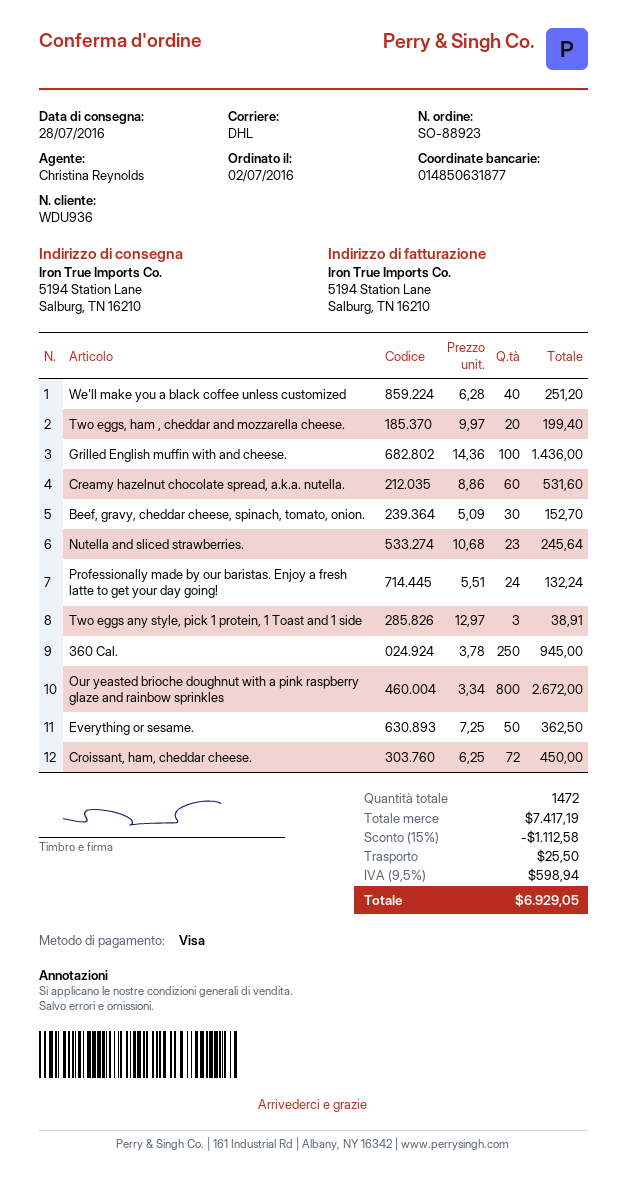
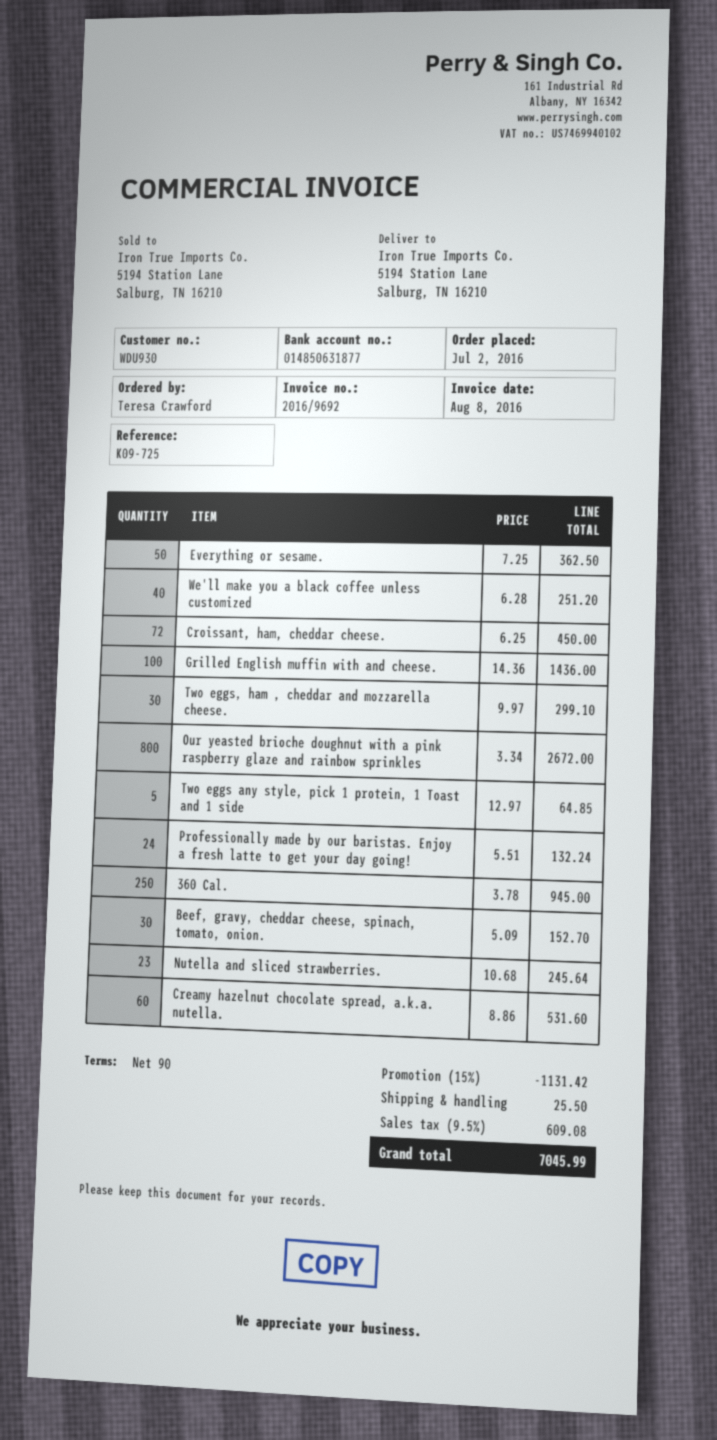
customer number: WDU936 -> WDU930
Two eggs, ham , cheddar and mozzarella cheese.: 20 x 9.97 = 199.40 -> 30 x 9.97 = 299.10
Two eggs any style, pick 1 protein, 1 Toast and 1 side: 3 x 12.97 = 38.91 -> 5 x 12.97 = 64.85
discount: 15% = 1112.58 -> 15% = 1131.42
tax: 9.5% = 598.94 -> 9.5% = 609.08
total: 6929.05 -> 7045.99

